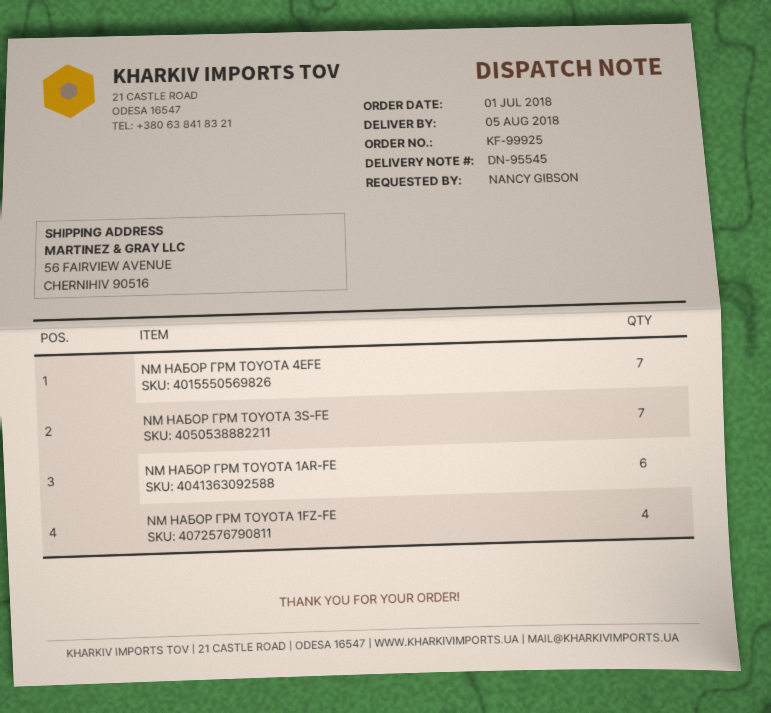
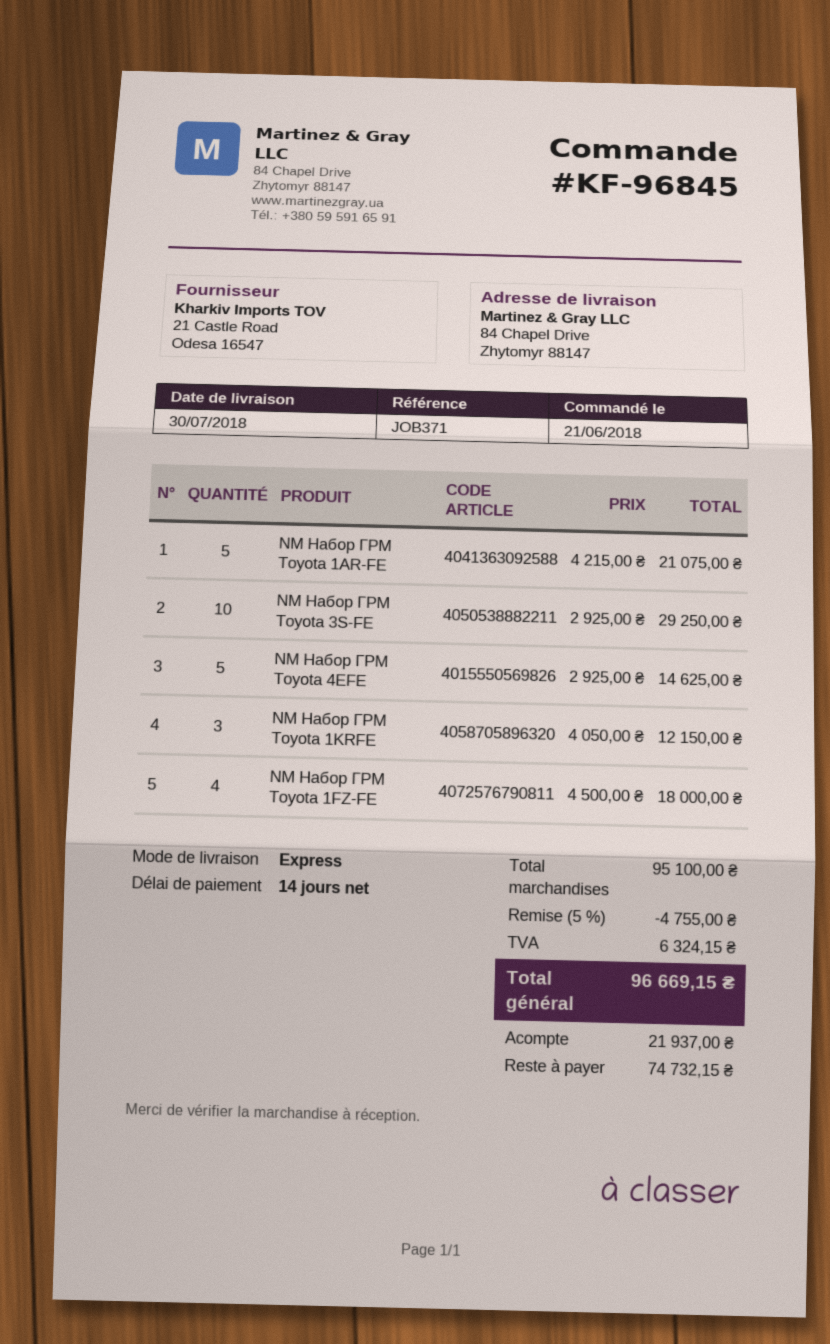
order number: KF-99925 -> KF-96845
order date: 2018-07-01 -> 2018-06-21
delivery date: 2018-08-05 -> 2018-07-30
ship to: 56 FAIRVIEW AVENUE, CHERNIHIV 90516 -> 84 Chapel Drive, Zhytomyr 88147
NM НАБОР ГРМ TOYOTA 4EFE: 7 -> 5
NM НАБОР ГРМ TOYOTA 3S-FE: 7 -> 10
NM НАБОР ГРМ TOYOTA 1AR-FE: 6 -> 5
NM Набор ГРМ Toyota 1KRFE: none -> 3

